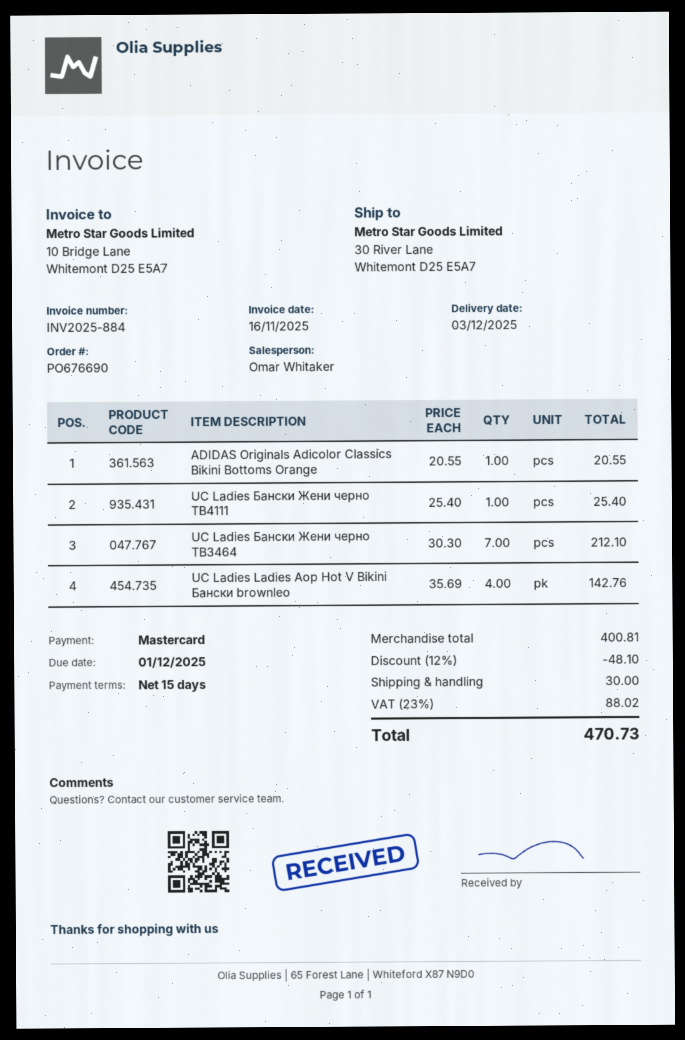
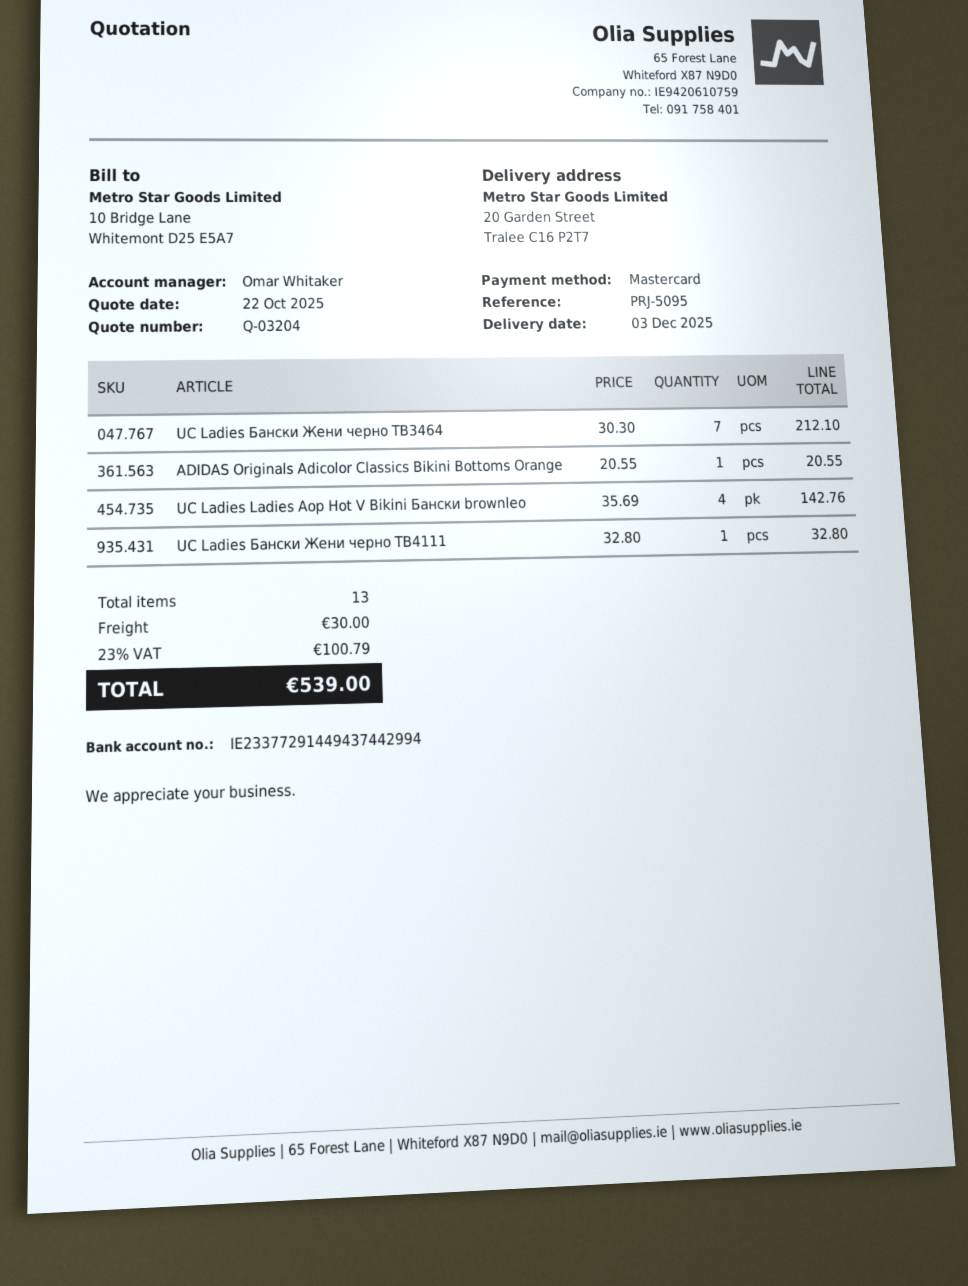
ship to: 30 River Lane, Whitemont D25 E5A7 -> 20 Garden Street, Tralee C16 P2T7
UC Ladies Бански Жени черно TB4111: 1 x 25.40 = 25.40 -> 1 x 32.80 = 32.80
discount: 12% = 48.10 -> none
tax: 23% = 88.02 -> 23% = 100.79
total: 470.73 -> 539.00

